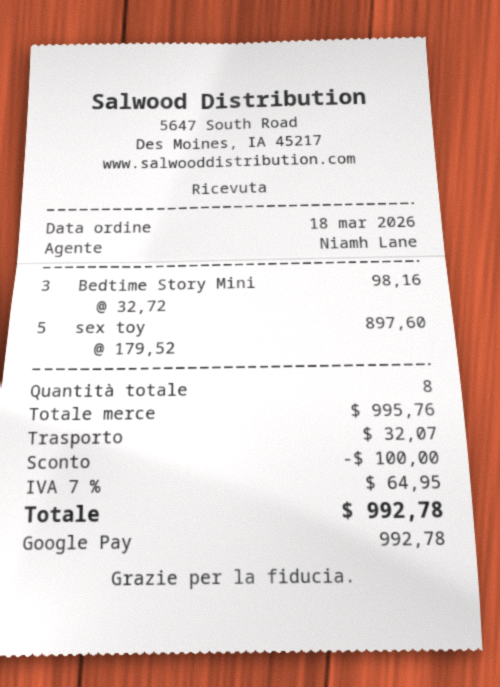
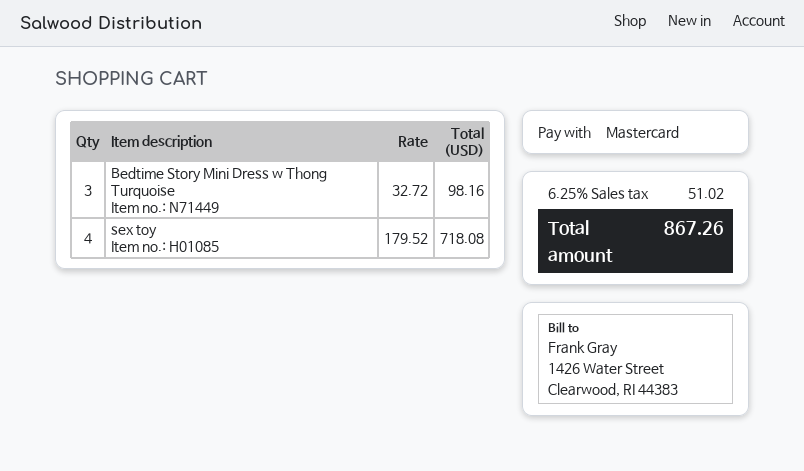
payment method: Google Pay -> Mastercard
sex toy: 5 x 179.52 = 897.60 -> 4 x 179.52 = 718.08
discount: 100.00 -> none
shipping: 32.07 -> none
tax: 7% = 64.95 -> 6.25% = 51.02
total: 992.78 -> 867.26

